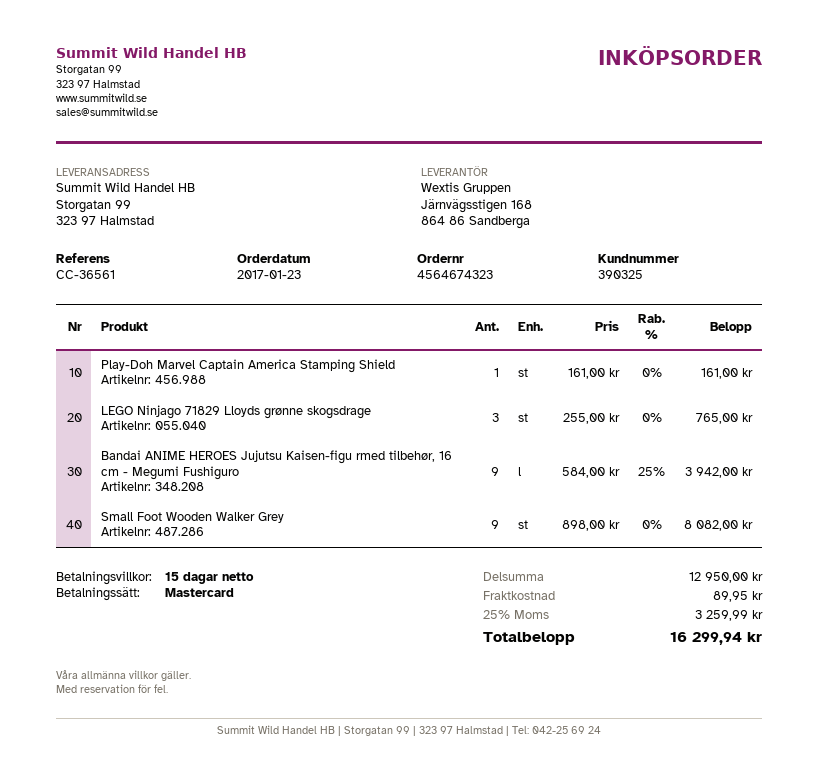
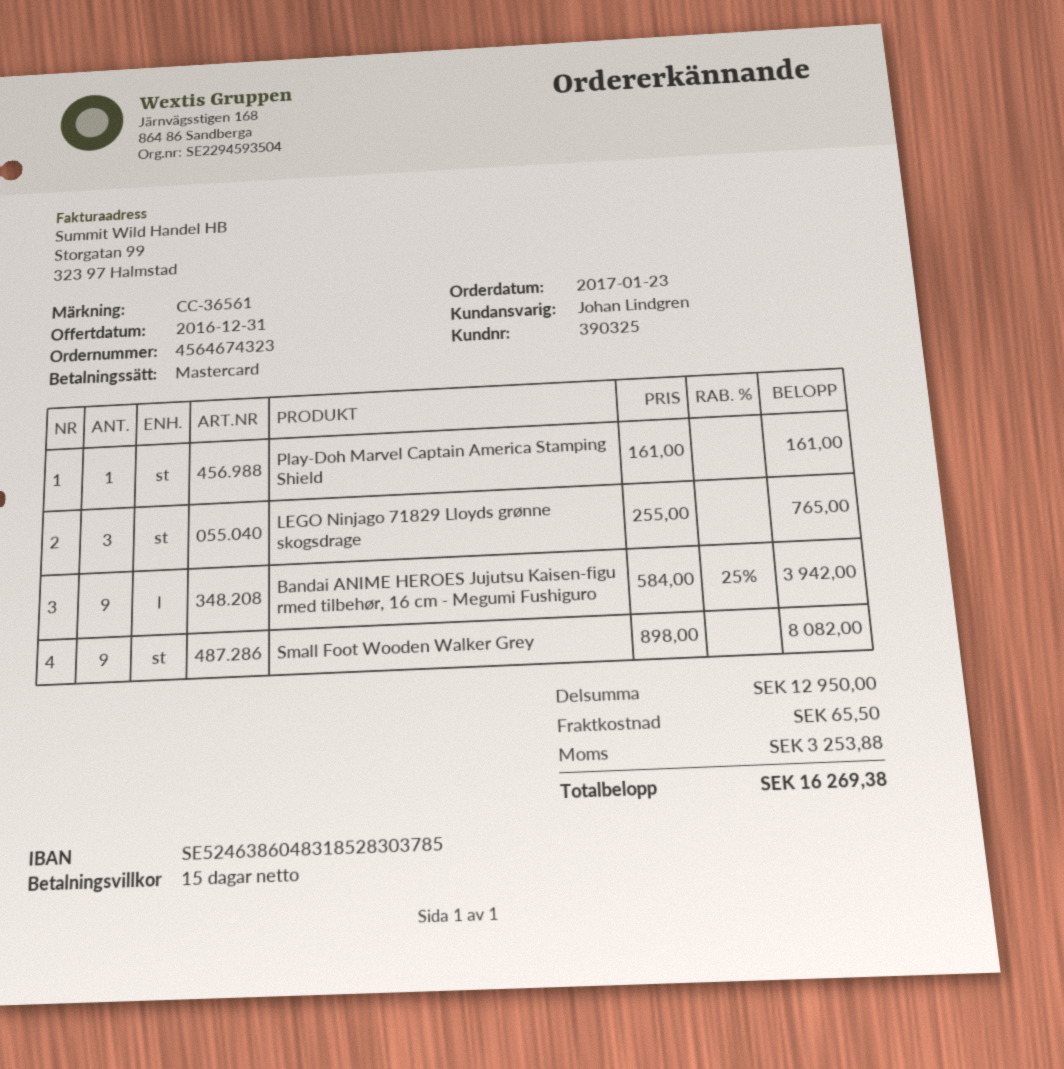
shipping: 89.95 -> 65.50
tax: 3259.99 -> 3253.88
total: 16299.94 -> 16269.38

